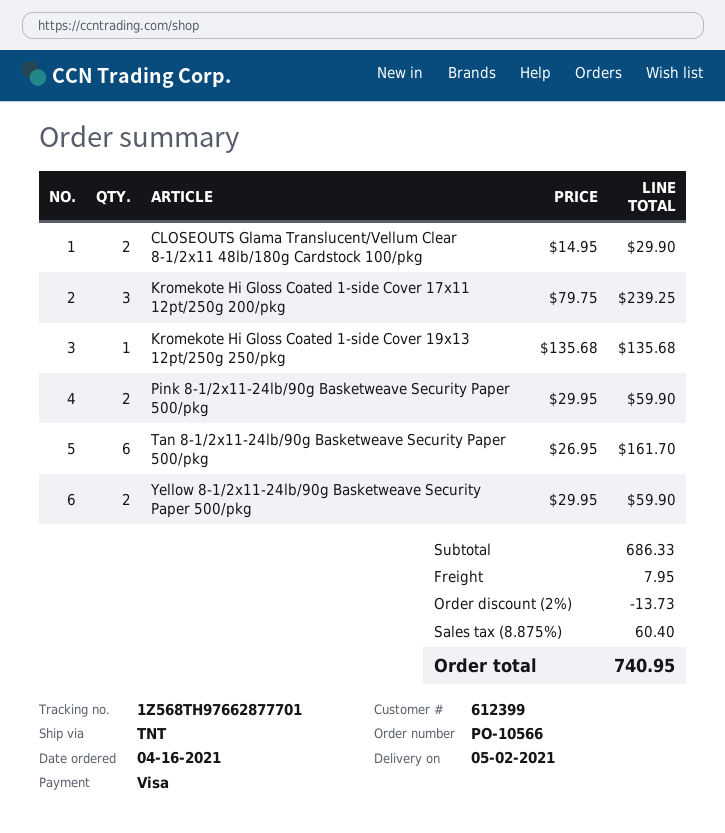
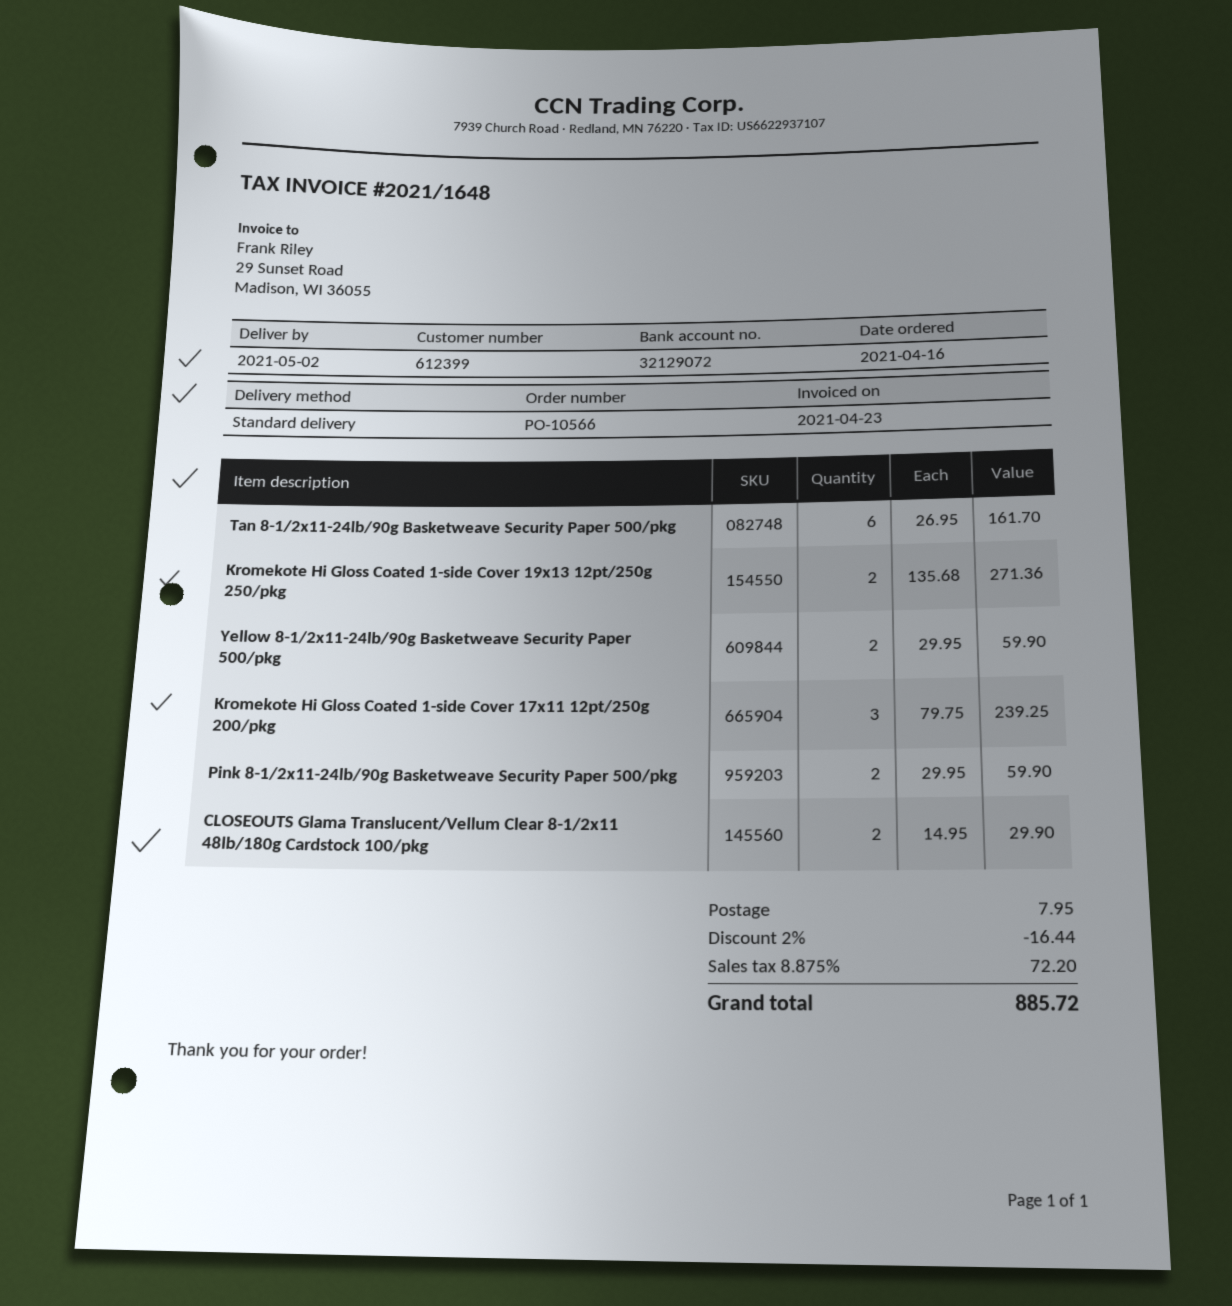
shipping method: TNT -> standard
Kromekote Hi Gloss Coated 1-side Cover 19x13 12pt/250g 250/pkg: 1 x 135.68 = 135.68 -> 2 x 135.68 = 271.36
discount: 2% = 13.73 -> 2% = 16.44
tax: 8.875% = 60.40 -> 8.875% = 72.20
total: 740.95 -> 885.72

